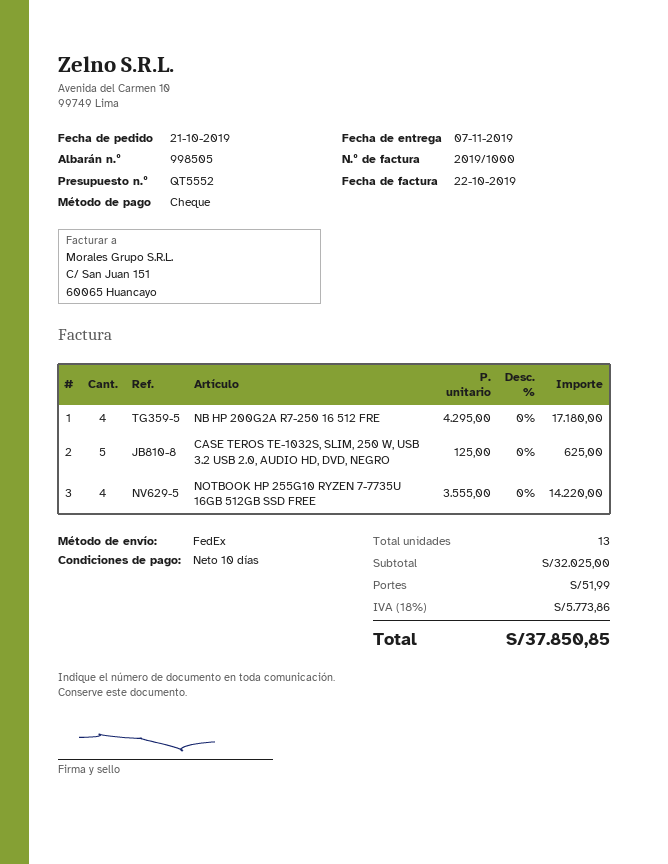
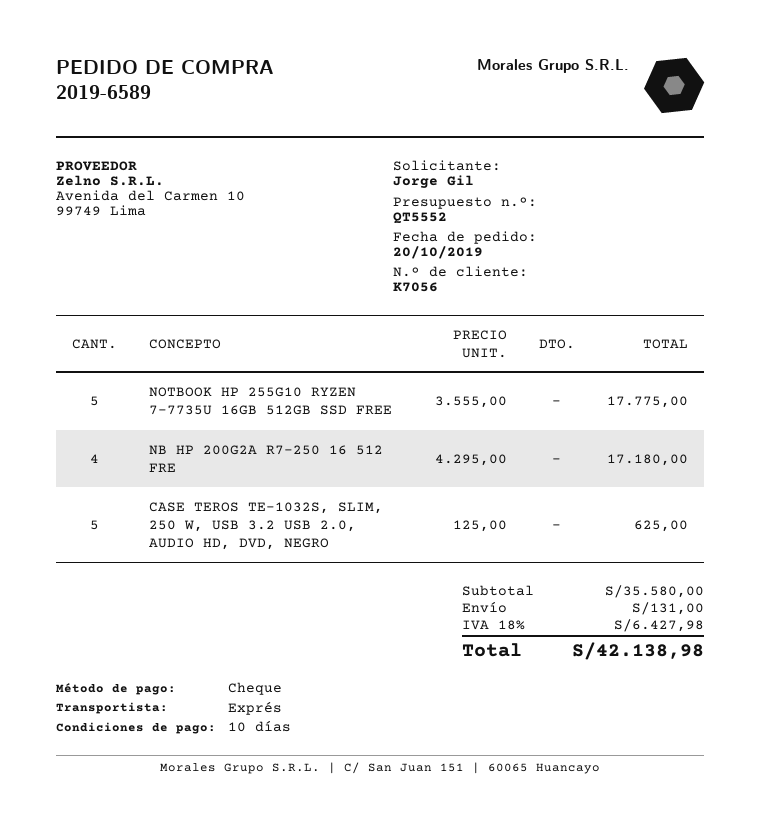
order date: 2019-10-21 -> 2019-10-20
shipping method: FedEx -> express
NOTBOOK HP 255G10 RYZEN 7-7735U 16GB 512GB SSD FREE: 4 x 3555.00 = 14220.00 -> 5 x 3555.00 = 17775.00
subtotal: 32025.00 -> 35580.00
shipping: 51.99 -> 131.00
tax: 18% = 5773.86 -> 18% = 6427.98
total: 37850.85 -> 42138.98

